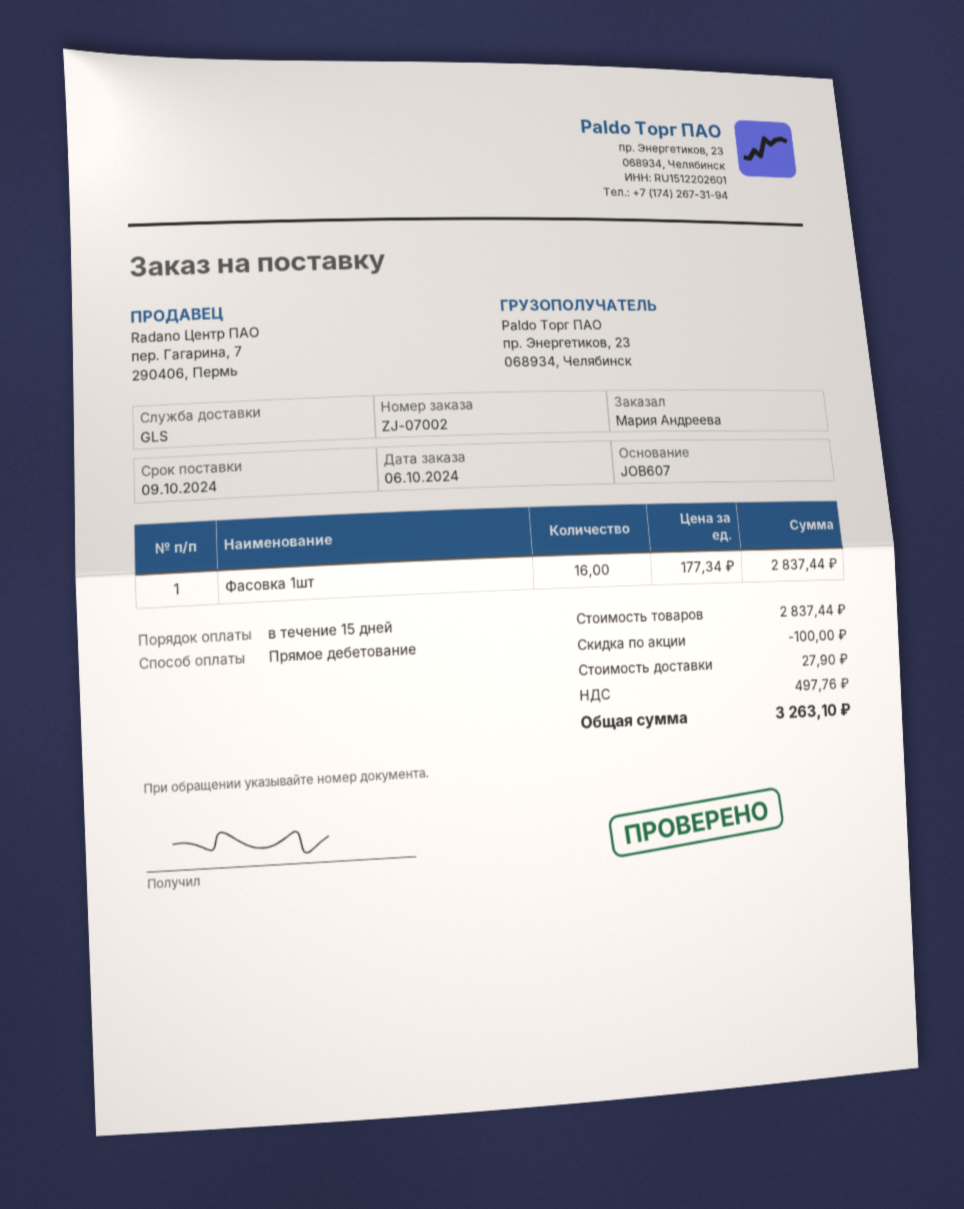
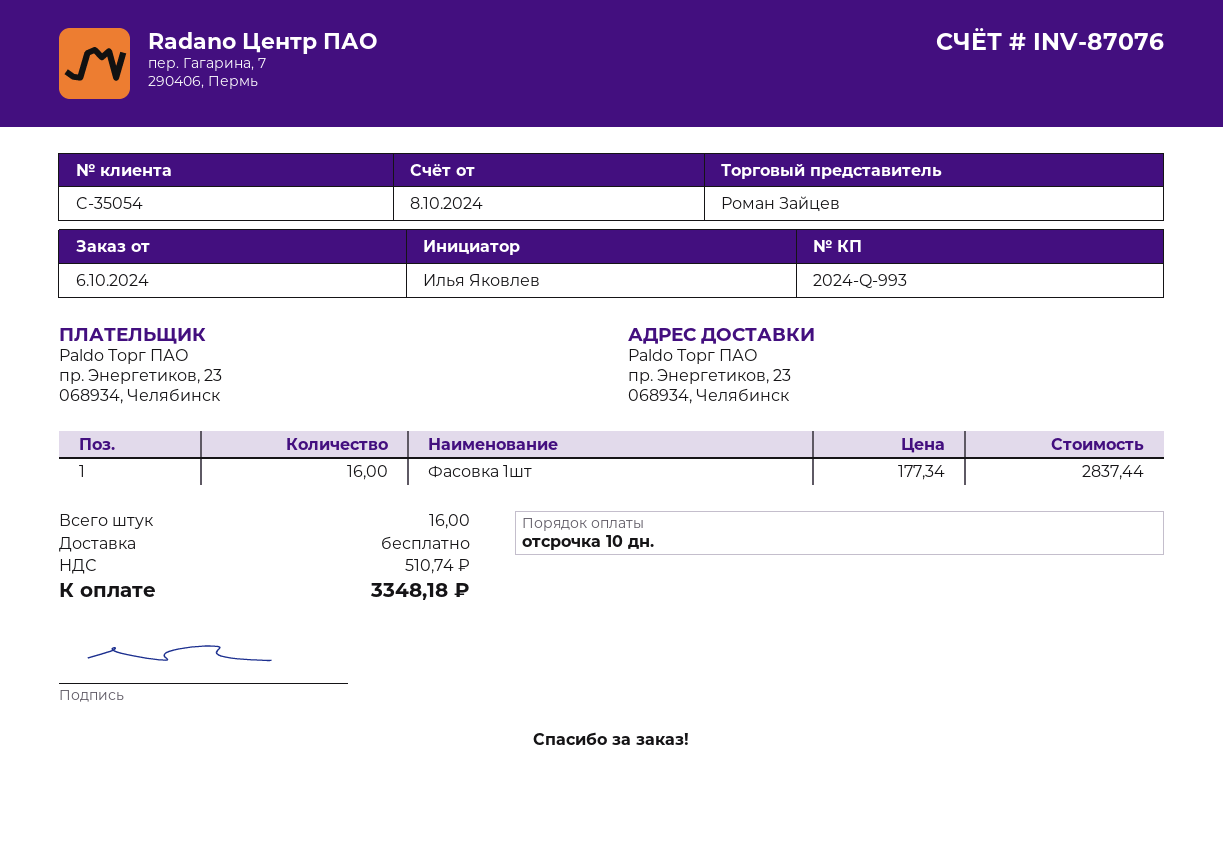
payment terms: 15 days -> 10 days
ordered by: Мария Андреева -> Илья Яковлев
discount: 100.00 -> none
shipping: 27.90 -> 0.00
tax: 497.76 -> 510.74
total: 3263.10 -> 3348.18

